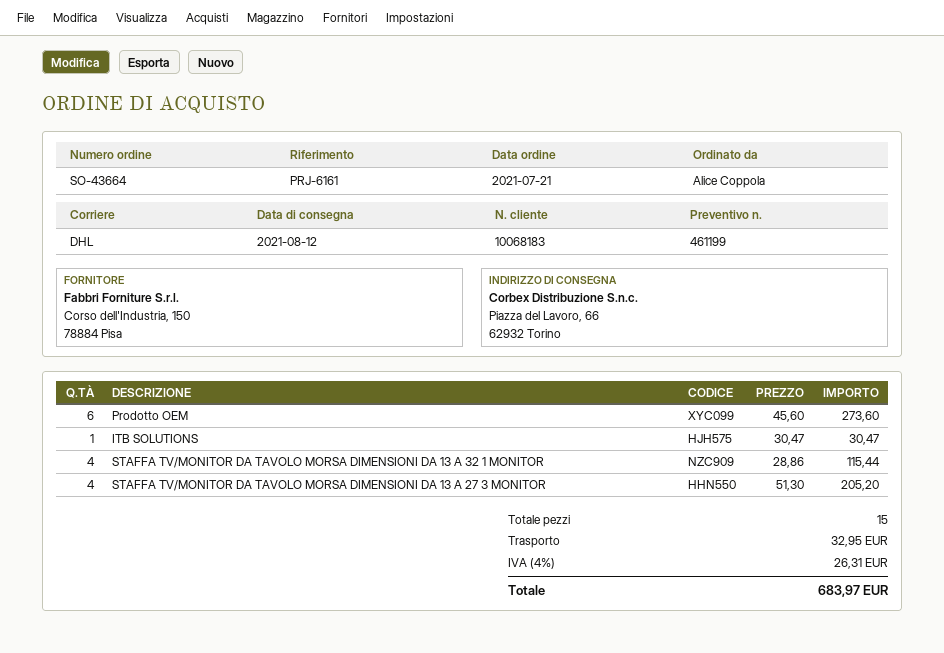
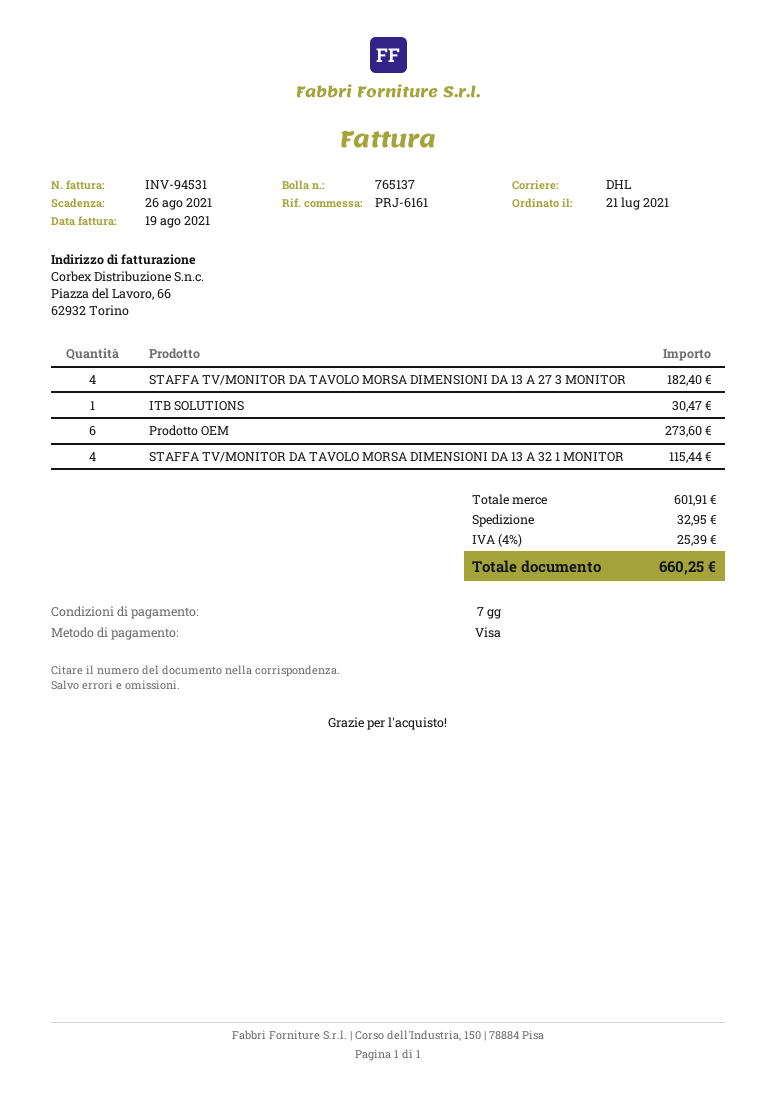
STAFFA TV/MONITOR DA TAVOLO MORSA DIMENSIONI DA 13 A 27 3 MONITOR: 4 for 205.20 -> 4 for 182.40
tax: 4% = 26.31 -> 4% = 25.39
total: 683.97 -> 660.25

